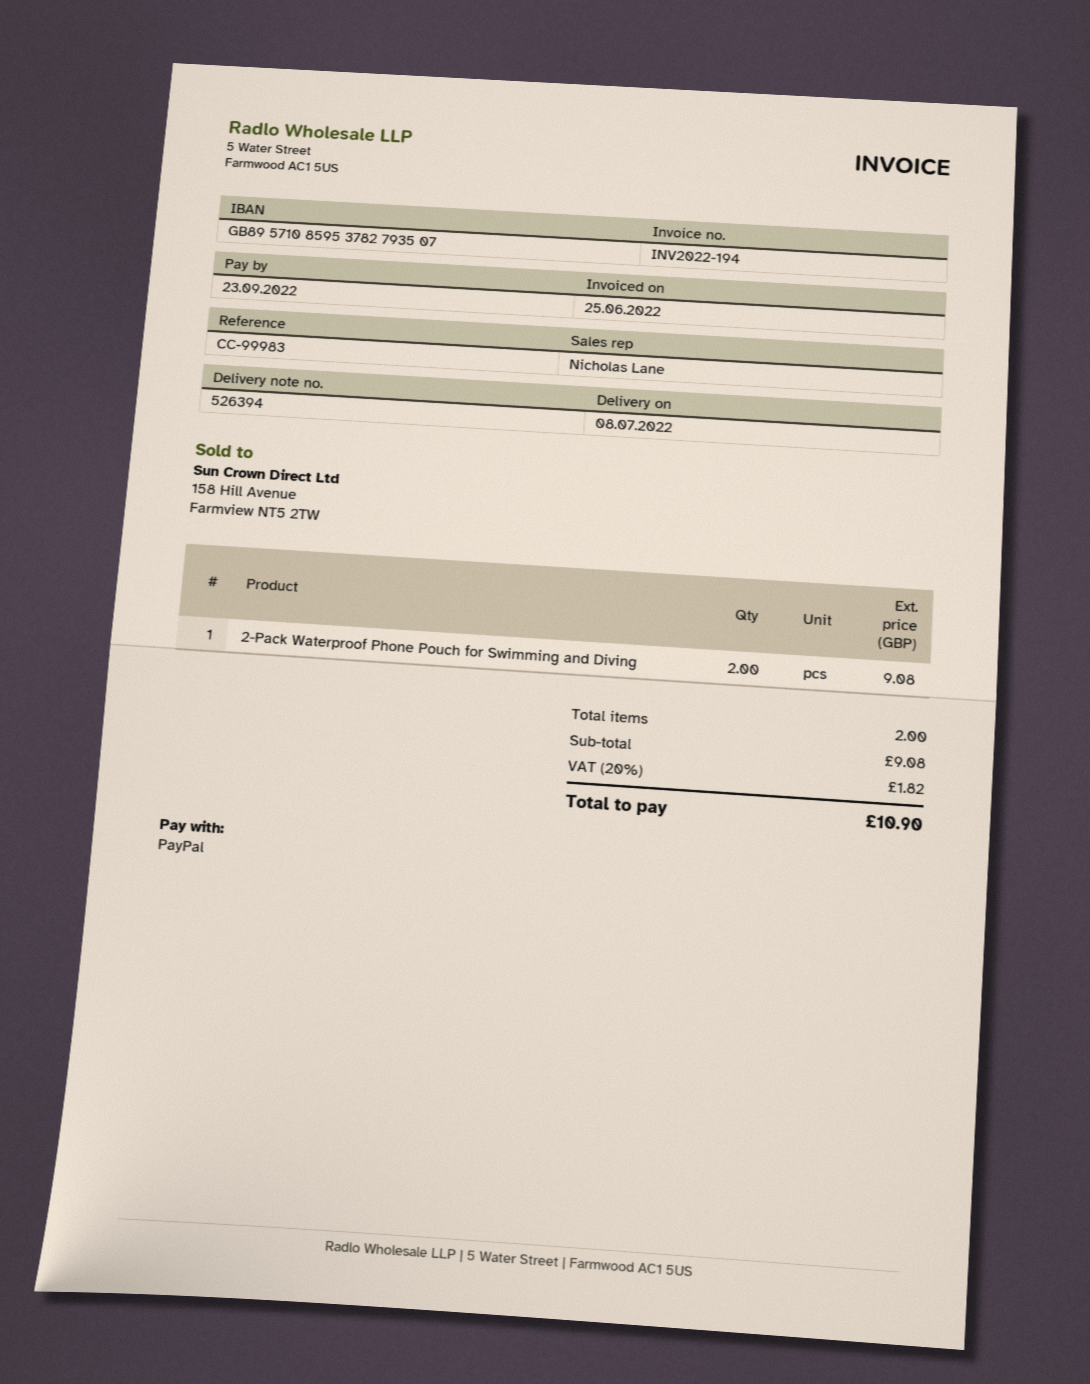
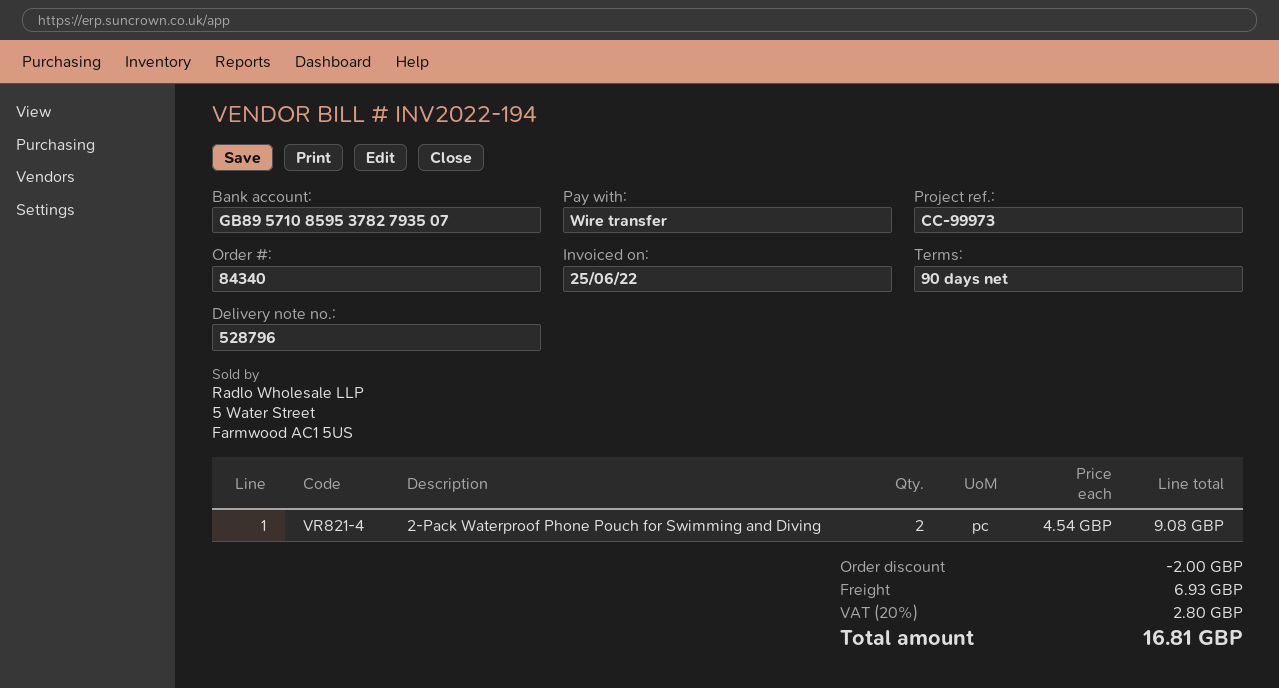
delivery note number: 526394 -> 528796
reference: CC-99983 -> CC-99973
payment method: PayPal -> bank transfer
discount: none -> 2.00
shipping: none -> 6.93
tax: 20% = 1.82 -> 20% = 2.80
total: 10.90 -> 16.81

